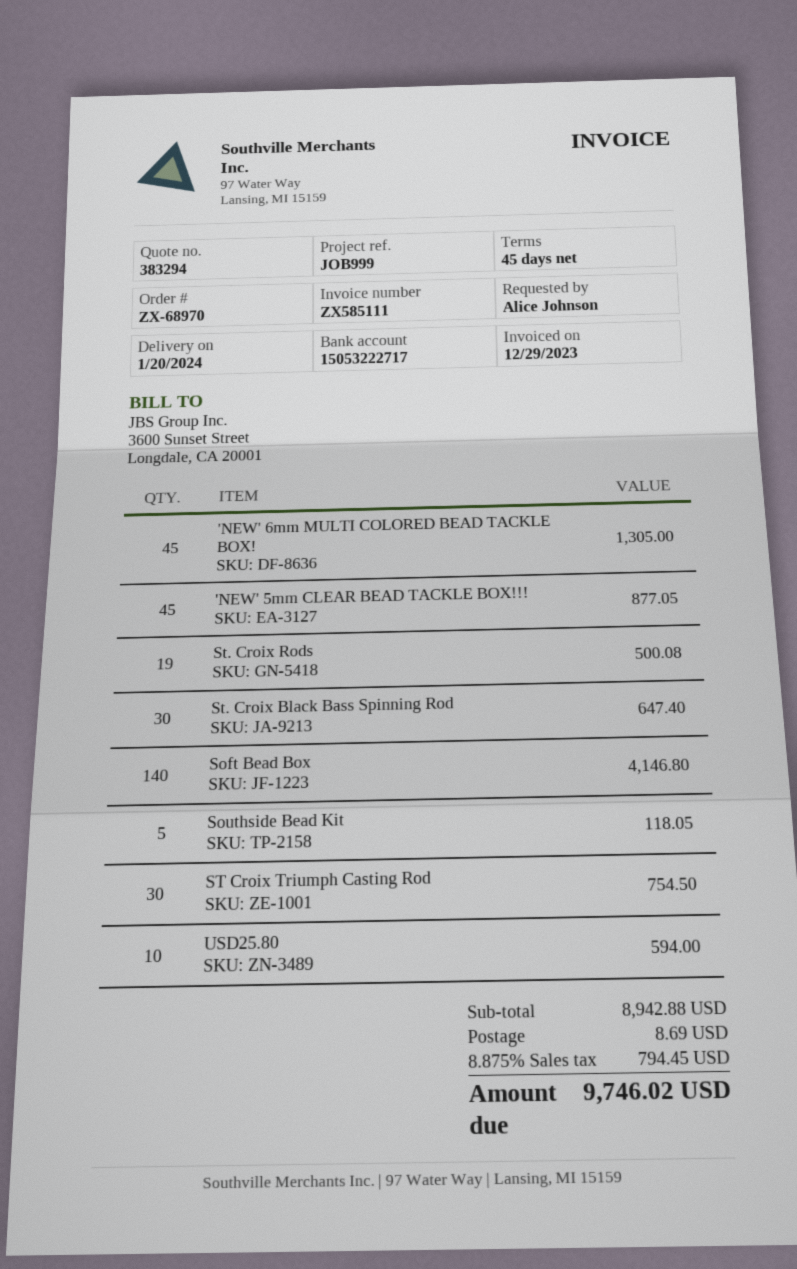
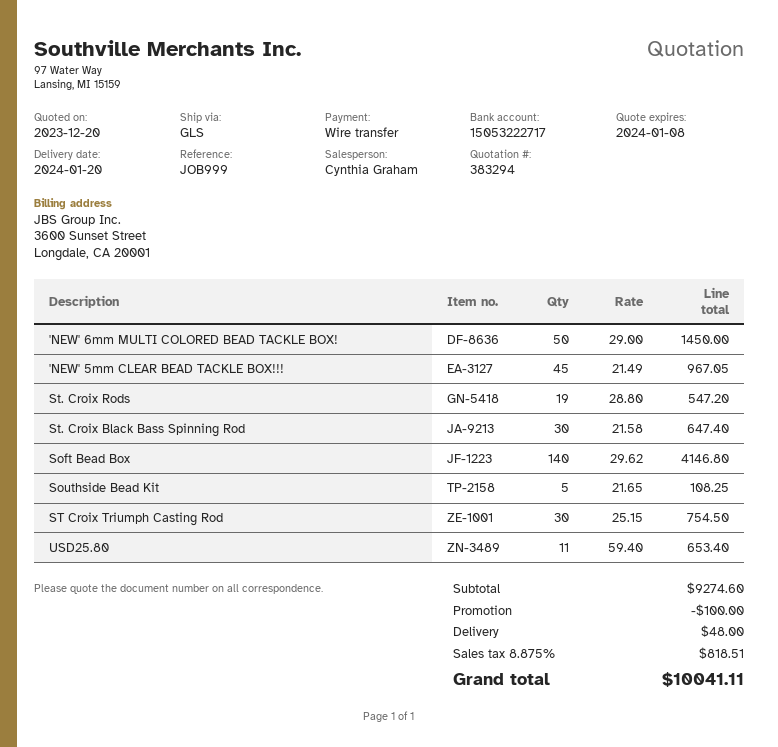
'NEW' 6mm MULTI COLORED BEAD TACKLE BOX!: 45 for 1305.00 -> 50 for 1450.00
'NEW' 5mm CLEAR BEAD TACKLE BOX!!!: 45 for 877.05 -> 45 for 967.05
St. Croix Rods: 19 for 500.08 -> 19 for 547.20
Southside Bead Kit: 5 for 118.05 -> 5 for 108.25
USD25.80: 10 for 594.00 -> 11 for 653.40
subtotal: 8942.88 -> 9274.60
discount: none -> 100.00
shipping: 8.69 -> 48.00
tax: 8.875% = 794.45 -> 8.875% = 818.51
total: 9746.02 -> 10041.11

